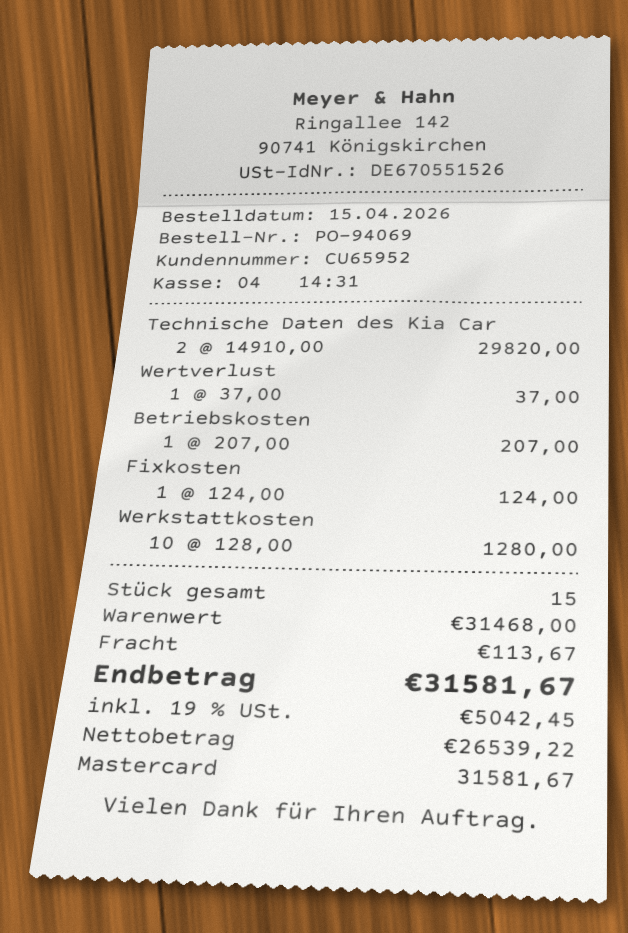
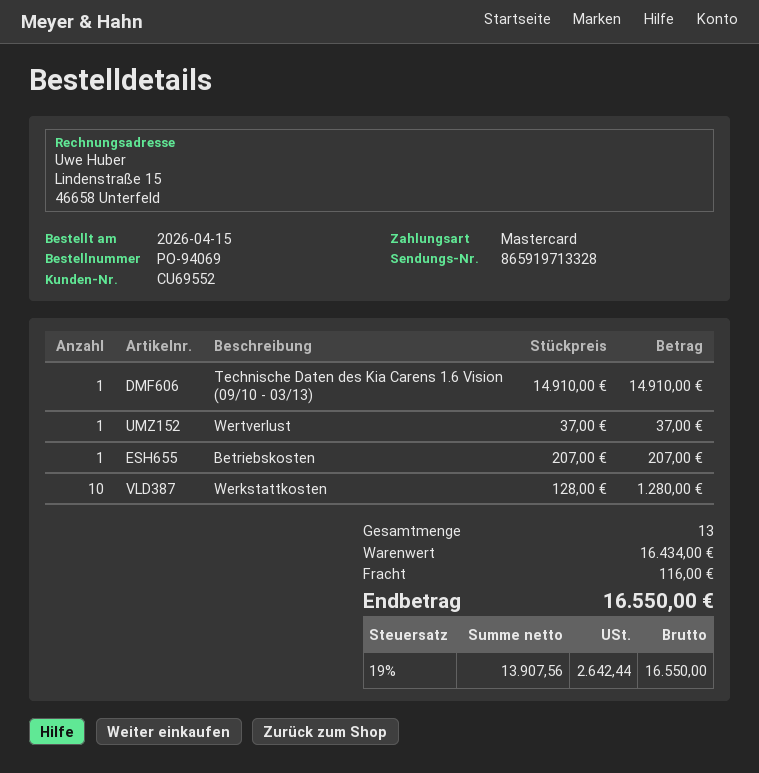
customer number: CU65952 -> CU69552
Technische Daten des Kia Car: 2 x 14910.00 = 29820.00 -> 1 x 14910.00 = 14910.00
Fixkosten: 1 x 124.00 = 124.00 -> none
total quantity: 15 -> 13
subtotal: 31468.00 -> 16434.00
shipping: 113.67 -> 116.00
net: 26539.22 -> 13907.56
tax: 19% = 5042.45 -> 19% = 2642.44
total: 31581.67 -> 16550.00

